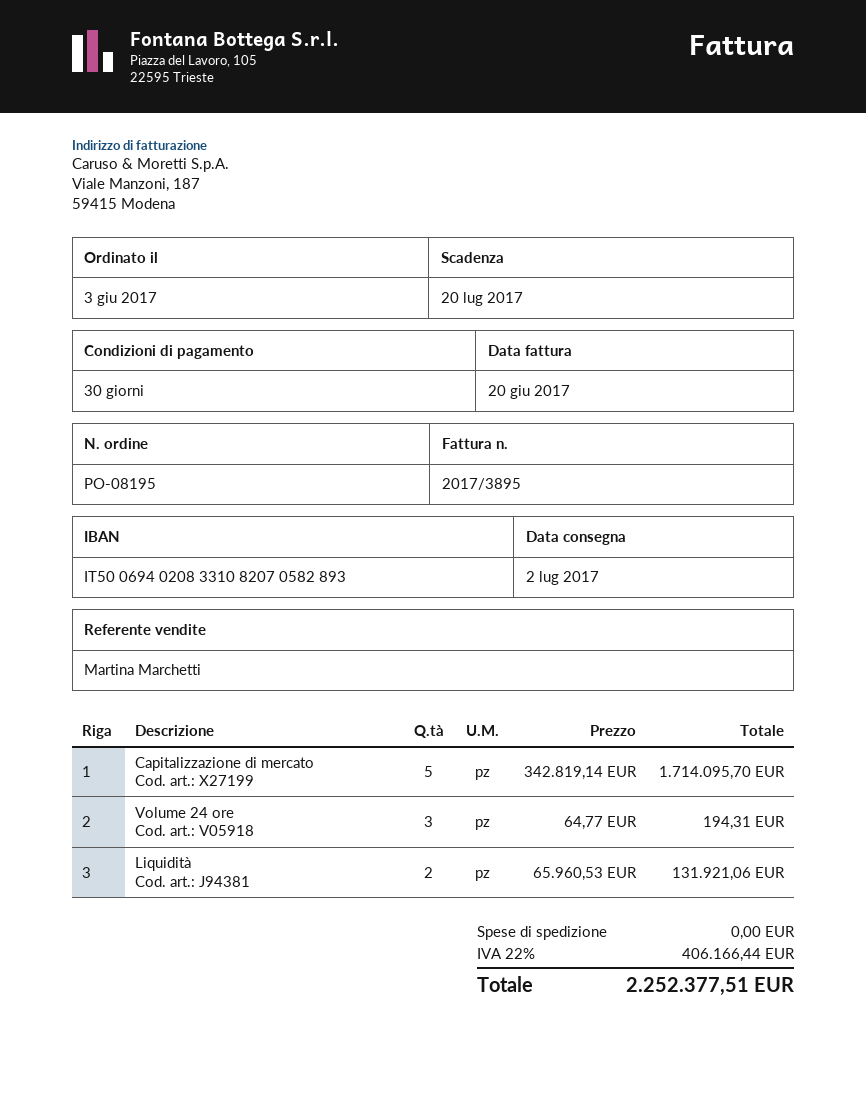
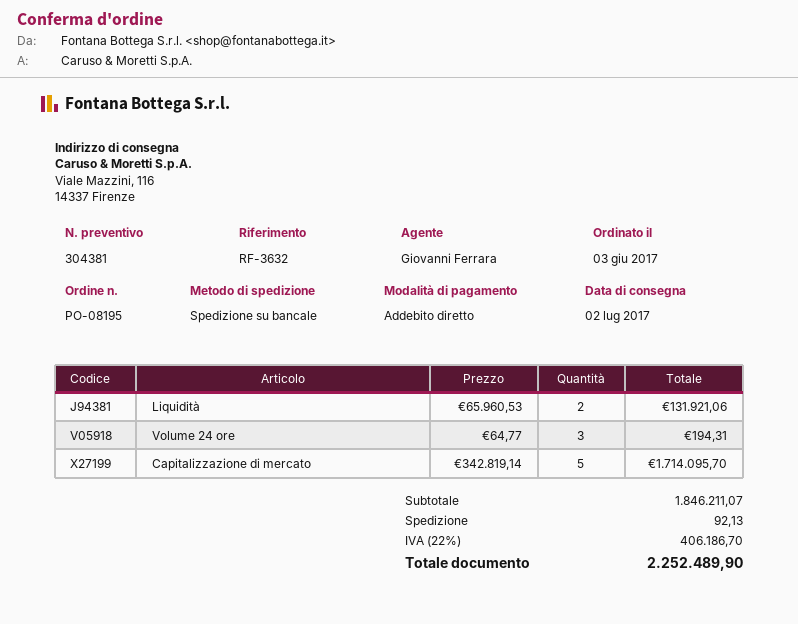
sales rep: Martina Marchetti -> Giovanni Ferrara
shipping: 0.00 -> 92.13
tax: 22% = 406166.44 -> 22% = 406186.70
total: 2252377.51 -> 2252489.90

